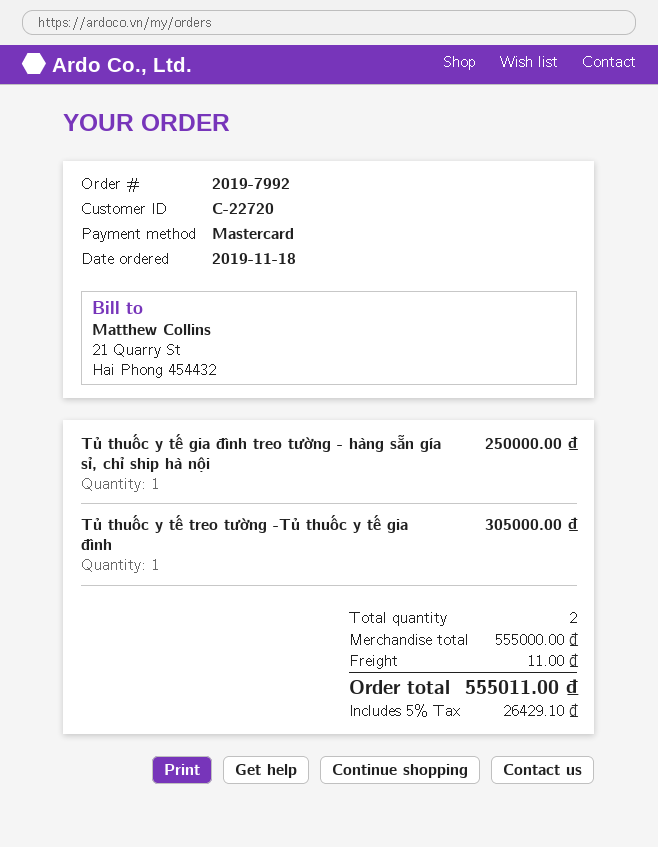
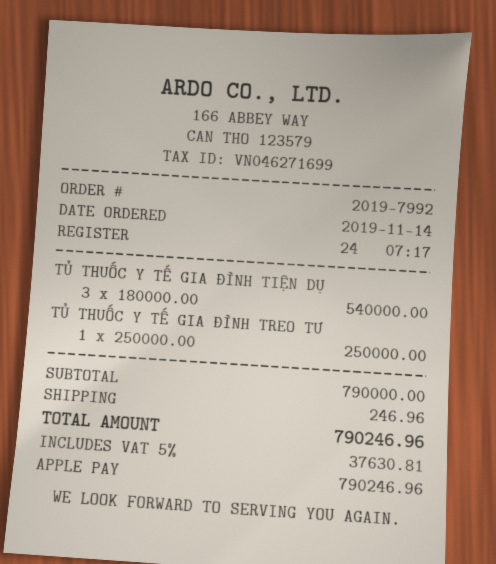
order date: 2019-11-18 -> 2019-11-14
payment method: Mastercard -> Apple Pay
Tủ thuốc y tế treo tường -Tủ thuốc y tế gia đình: 1 for 305000.00 -> none
TỦ THUỐC Y TẾ GIA ĐÌNH TIỆN DỤ: none -> 3 for 540000.00
subtotal: 555000.00 -> 790000.00
shipping: 11.00 -> 246.96
tax: 5% = 26429.10 -> 5% = 37630.81
total: 555011.00 -> 790246.96

